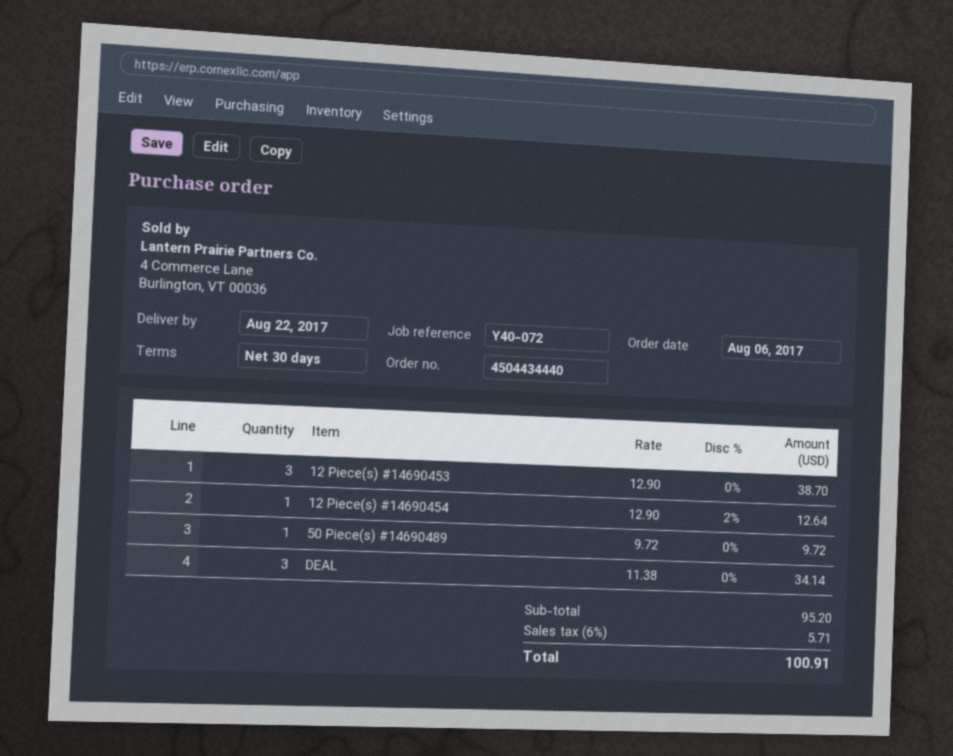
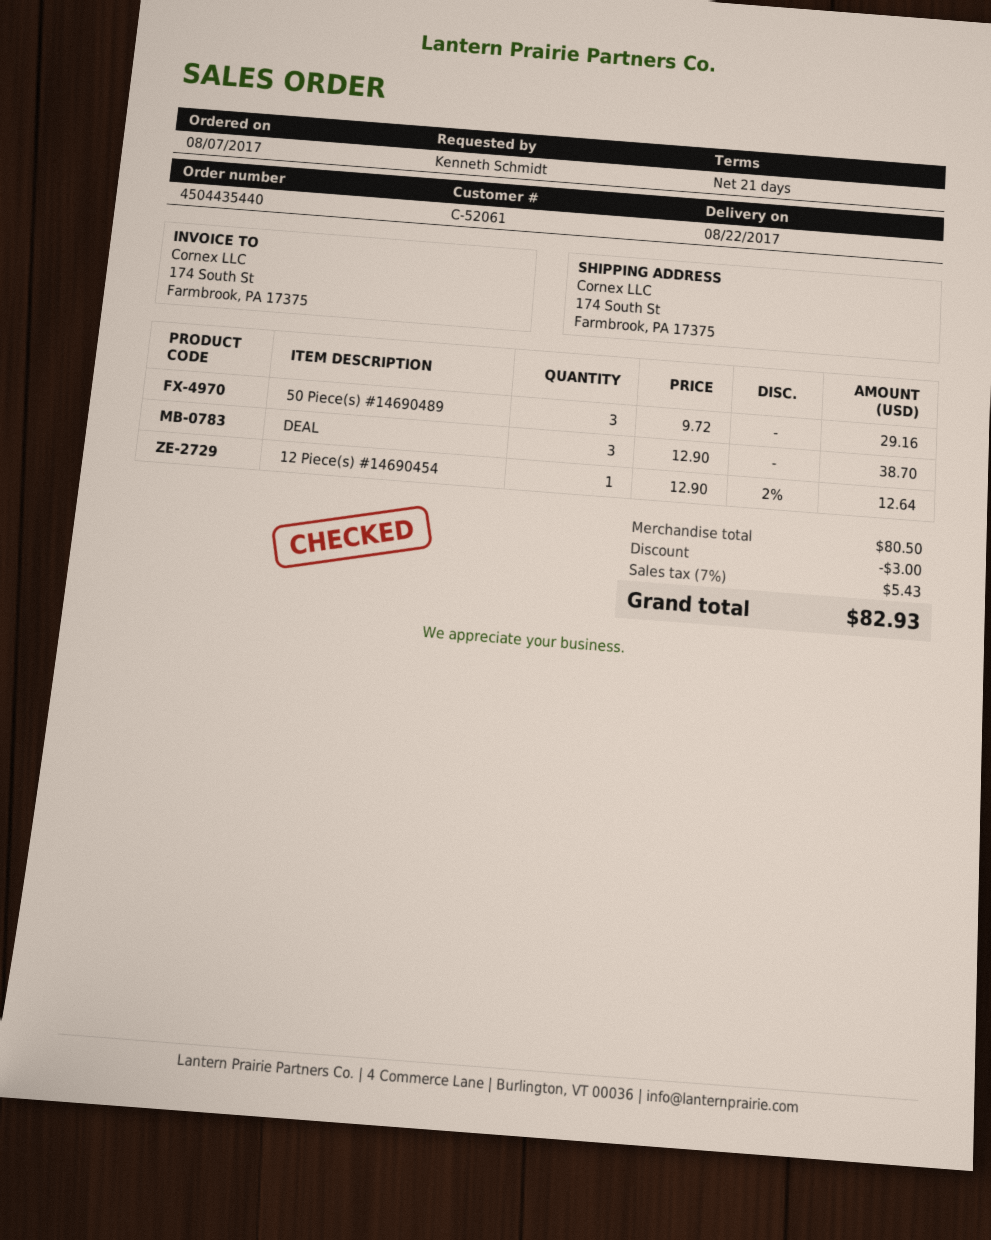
order number: 4504434440 -> 4504435440
order date: 2017-08-06 -> 2017-08-07
payment terms: 30 days -> 21 days
12 Piece(s) #14690453: 3 x 12.90 = 38.70 -> none
50 Piece(s) #14690489: 1 x 9.72 = 9.72 -> 3 x 9.72 = 29.16
DEAL: 3 x 11.38 = 34.14 -> 3 x 12.90 = 38.70
subtotal: 95.20 -> 80.50
discount: none -> 3.00
tax: 6% = 5.71 -> 7% = 5.43
total: 100.91 -> 82.93

